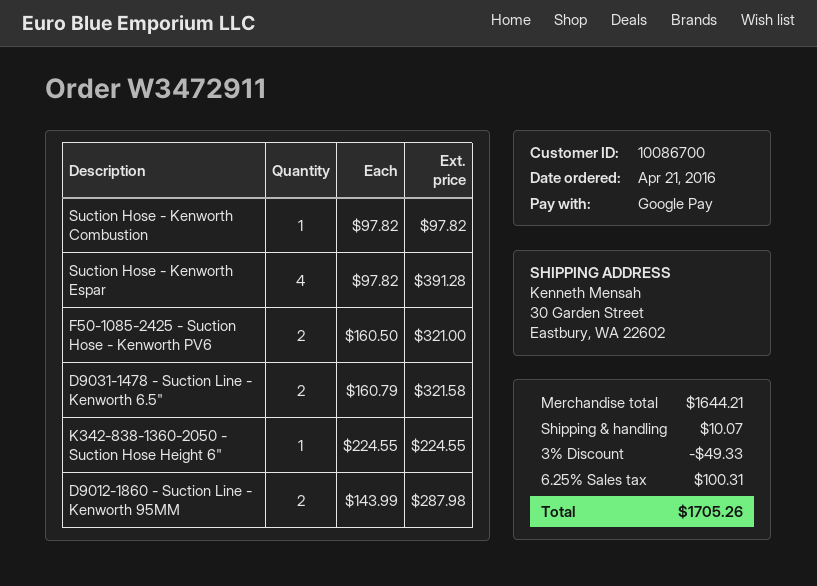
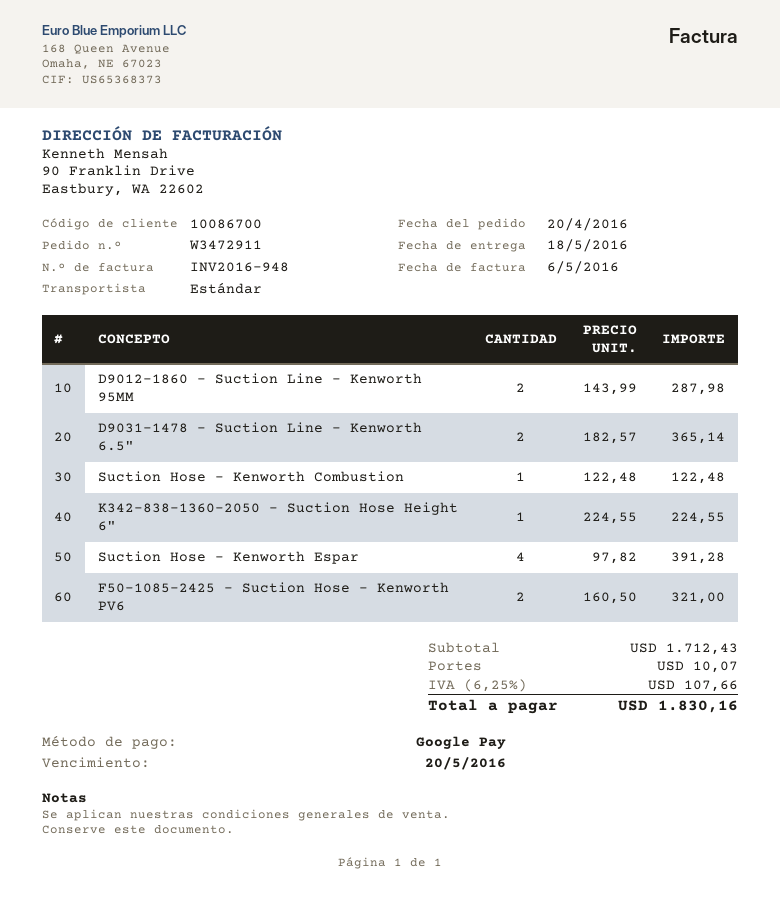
order date: 2016-04-21 -> 2016-04-20
Suction Hose - Kenworth Combustion: 1 x 97.82 = 97.82 -> 1 x 122.48 = 122.48
D9031-1478 - Suction Line - Kenworth 6.5": 2 x 160.79 = 321.58 -> 2 x 182.57 = 365.14
subtotal: 1644.21 -> 1712.43
discount: 3% = 49.33 -> none
tax: 6.25% = 100.31 -> 6.25% = 107.66
total: 1705.26 -> 1830.16

